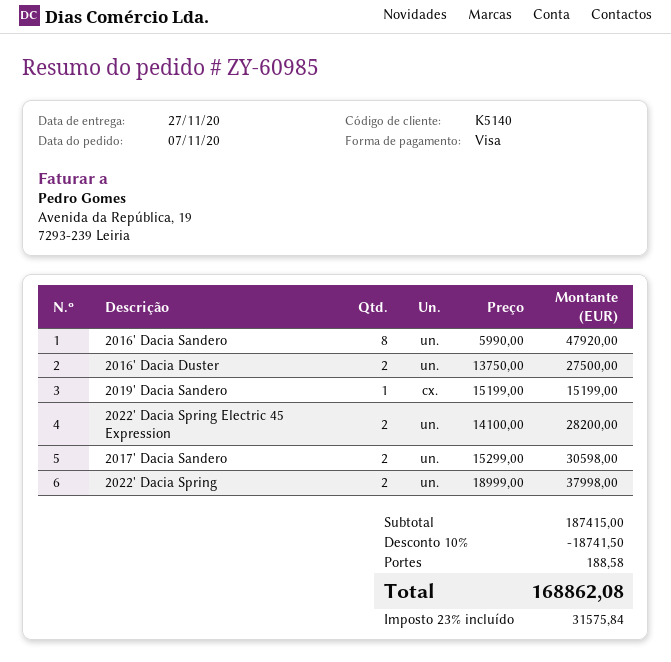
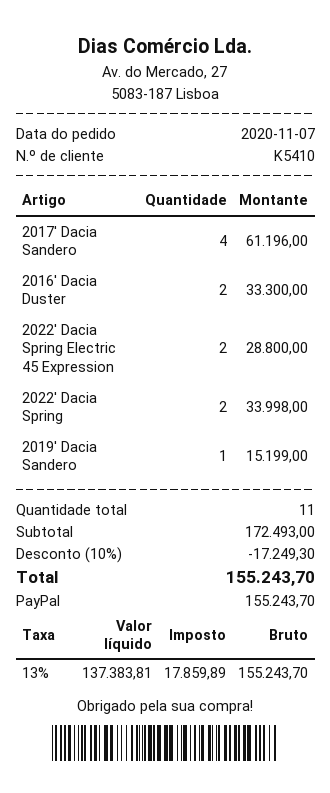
customer number: K5140 -> K5410
payment method: Visa -> PayPal
2016' Dacia Sandero: 8 for 47920.00 -> none
2016' Dacia Duster: 2 for 27500.00 -> 2 for 33300.00
2022' Dacia Spring Electric 45 Expression: 2 for 28200.00 -> 2 for 28800.00
2017' Dacia Sandero: 2 for 30598.00 -> 4 for 61196.00
2022' Dacia Spring: 2 for 37998.00 -> 2 for 33998.00
subtotal: 187415.00 -> 172493.00
discount: 10% = 18741.50 -> 10% = 17249.30
shipping: 188.58 -> none
tax: 23% = 31575.84 -> 13% = 17859.89
total: 168862.08 -> 155243.70

